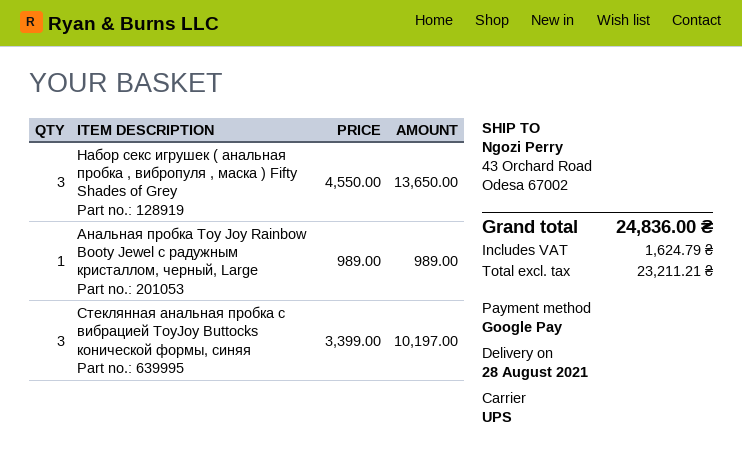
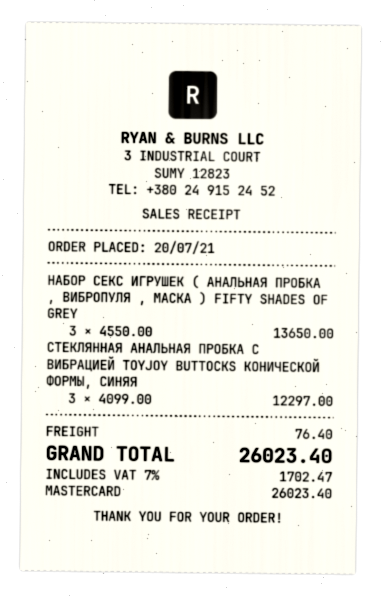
payment method: Google Pay -> Mastercard
Анальная пробка Toy Joy Rainbow Booty Jewel с радужным кристаллом, черный, Large: 1 x 989.00 = 989.00 -> none
Стеклянная анальная пробка с вибрацией ToyJoy Buttocks конической формы, синяя: 3 x 3399.00 = 10197.00 -> 3 x 4099.00 = 12297.00
shipping: none -> 76.40
tax: 1624.79 -> 1702.47
total: 24836.00 -> 26023.40

